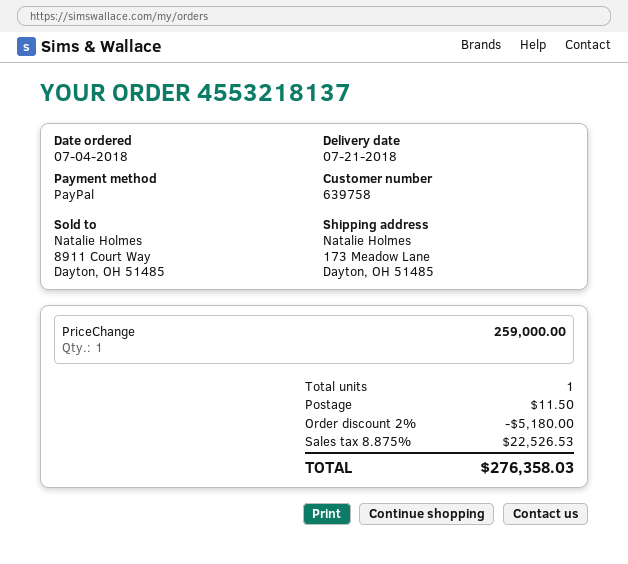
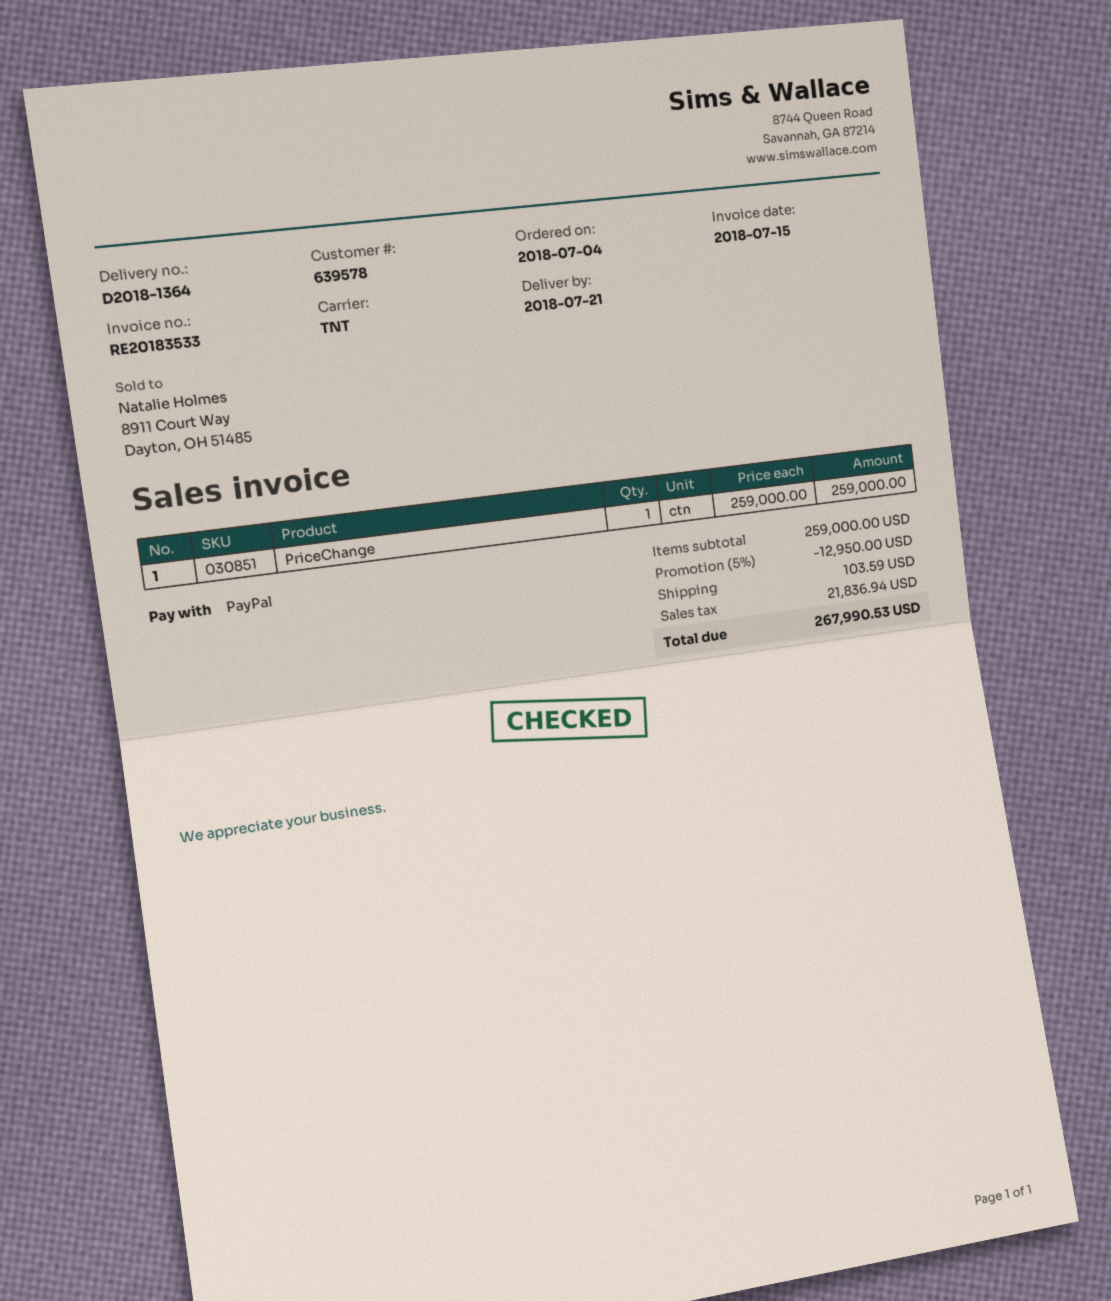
customer number: 639758 -> 639578
discount: 2% = 5180.00 -> 5% = 12950.00
shipping: 11.50 -> 103.59
tax: 22526.53 -> 21836.94
total: 276358.03 -> 267990.53

